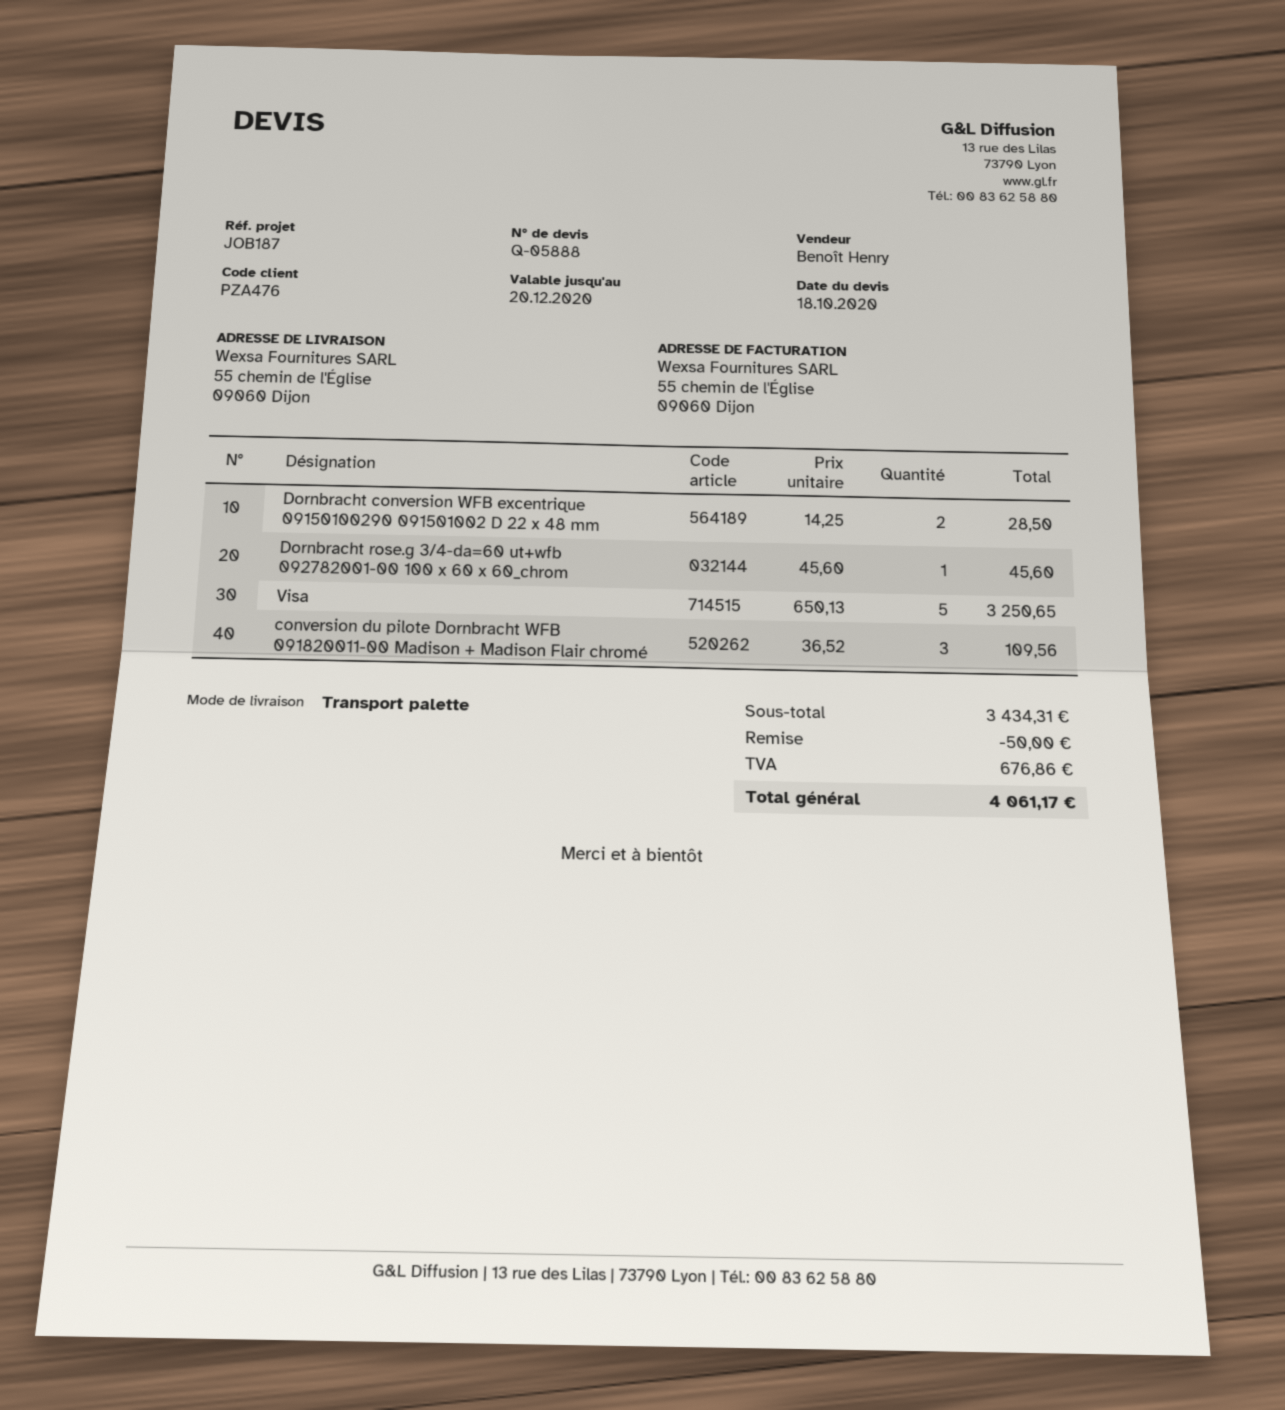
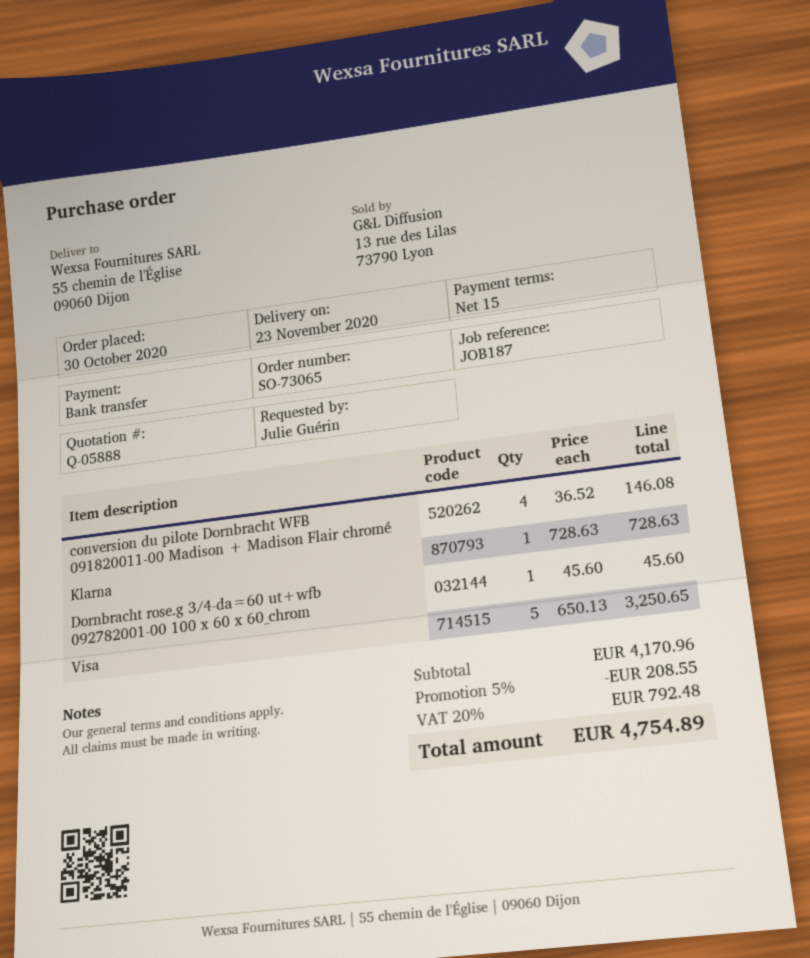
Dornbracht conversion WFB excentrique 09150100290 091501002 D 22 x 48 mm: 2 x 14.25 = 28.50 -> none
conversion du pilote Dornbracht WFB 091820011-00 Madison + Madison Flair chromé: 3 x 36.52 = 109.56 -> 4 x 36.52 = 146.08
Klarna: none -> 1 x 728.63 = 728.63
subtotal: 3434.31 -> 4170.96
discount: 50.00 -> 208.55
tax: 676.86 -> 792.48
total: 4061.17 -> 4754.89

